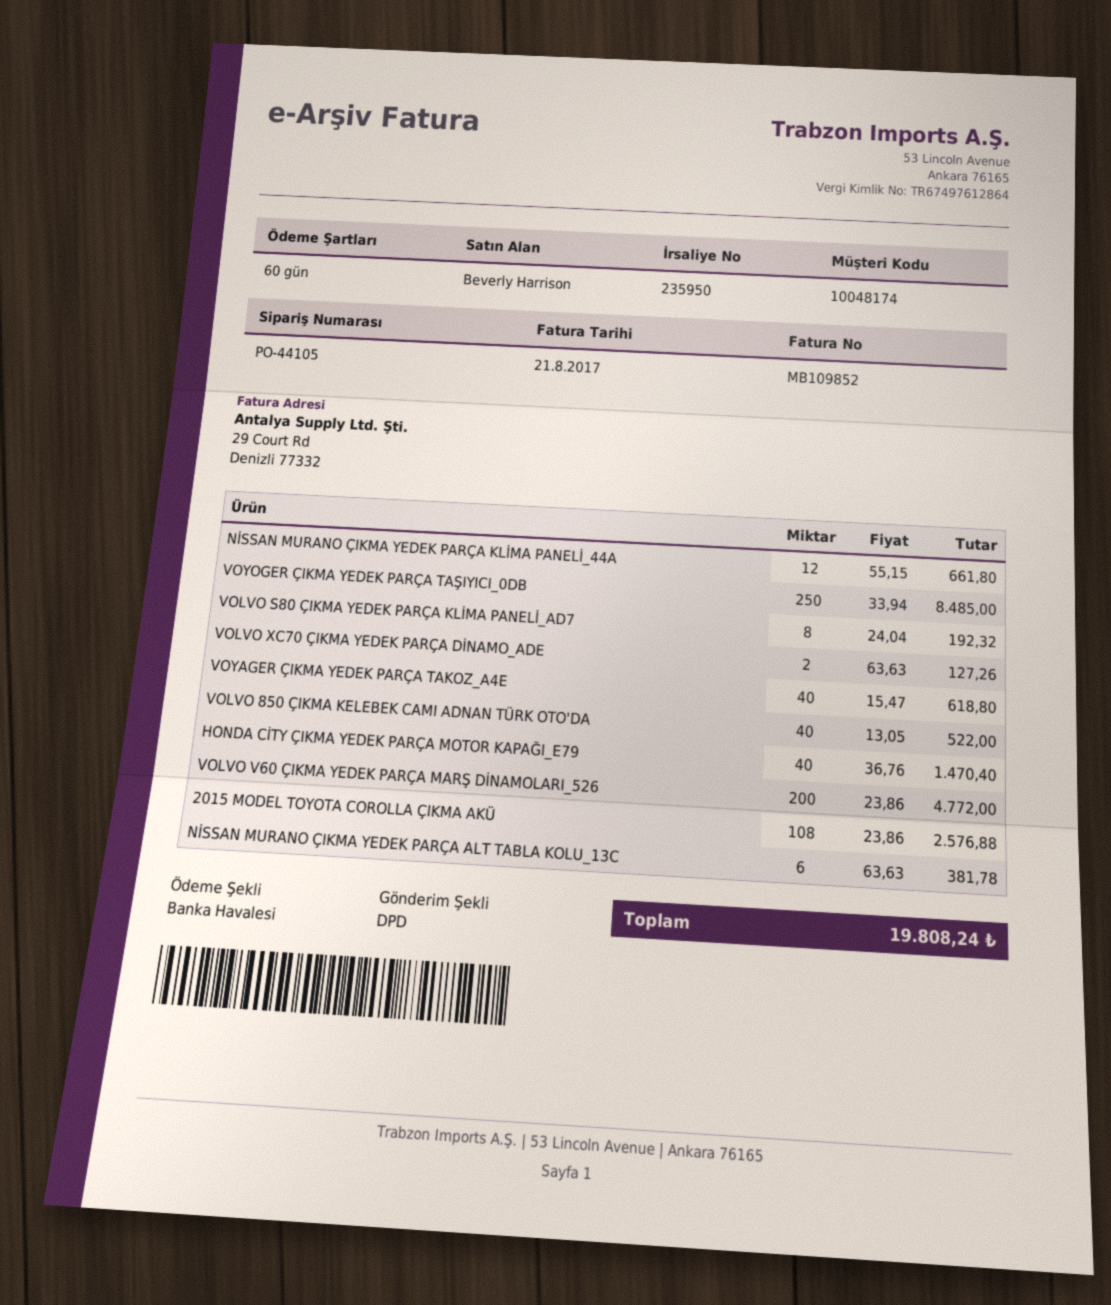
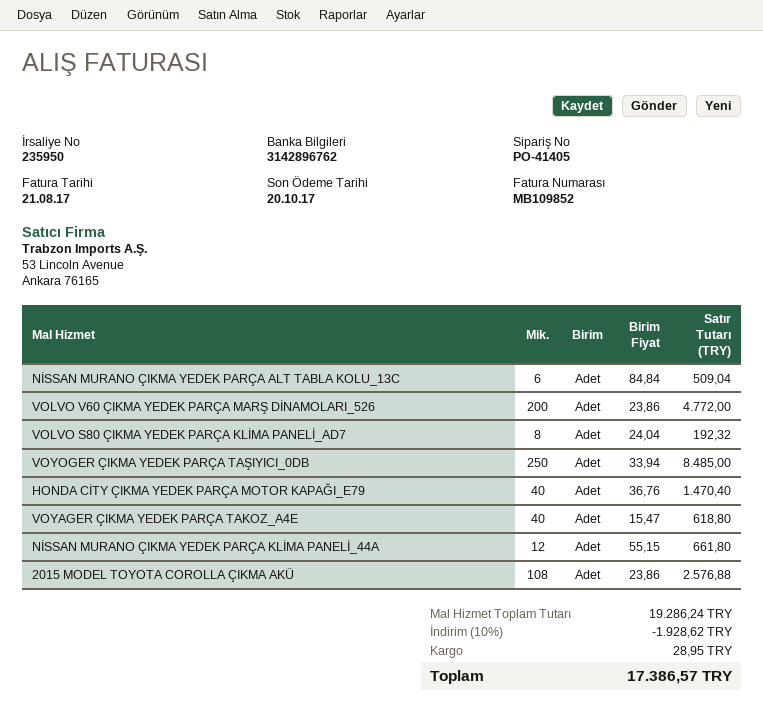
order number: PO-44105 -> PO-41405
VOLVO XC70 ÇIKMA YEDEK PARÇA DİNAMO_ADE: 2 x 63.63 = 127.26 -> none
VOLVO 850 ÇIKMA KELEBEK CAMI ADNAN TÜRK OTO'DA: 40 x 13.05 = 522.00 -> none
NİSSAN MURANO ÇIKMA YEDEK PARÇA ALT TABLA KOLU_13C: 6 x 63.63 = 381.78 -> 6 x 84.84 = 509.04
discount: none -> 10% = 1928.62
shipping: none -> 28.95
total: 19808.24 -> 17386.57

